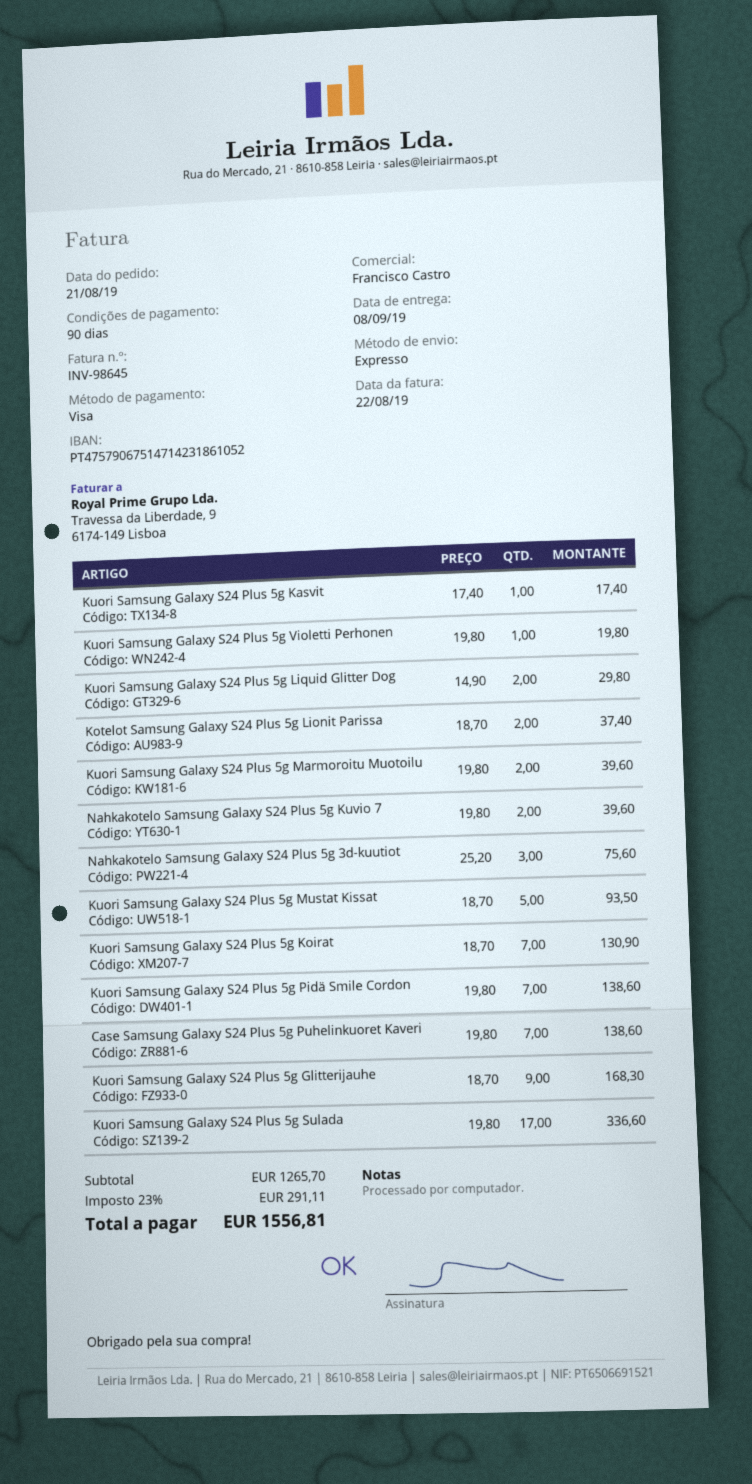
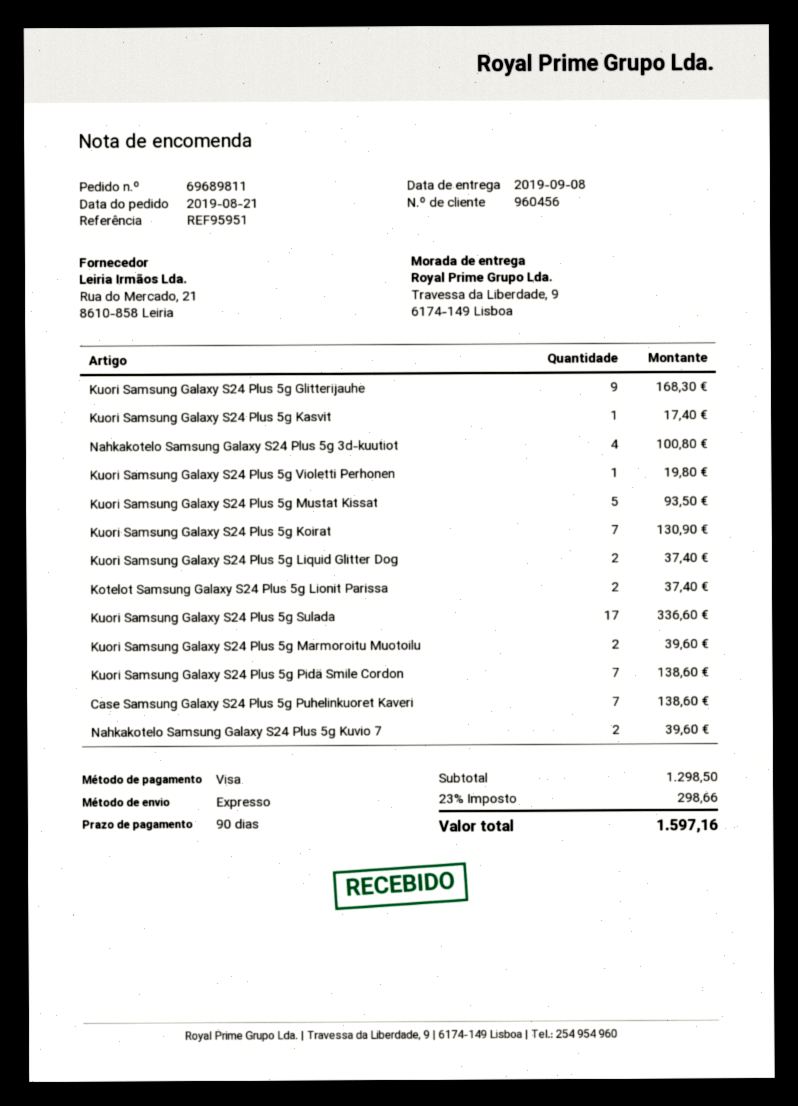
Kuori Samsung Galaxy S24 Plus 5g Liquid Glitter Dog: 2 for 29.80 -> 2 for 37.40
Nahkakotelo Samsung Galaxy S24 Plus 5g 3d-kuutiot: 3 for 75.60 -> 4 for 100.80
subtotal: 1265.70 -> 1298.50
tax: 23% = 291.11 -> 23% = 298.66
total: 1556.81 -> 1597.16

